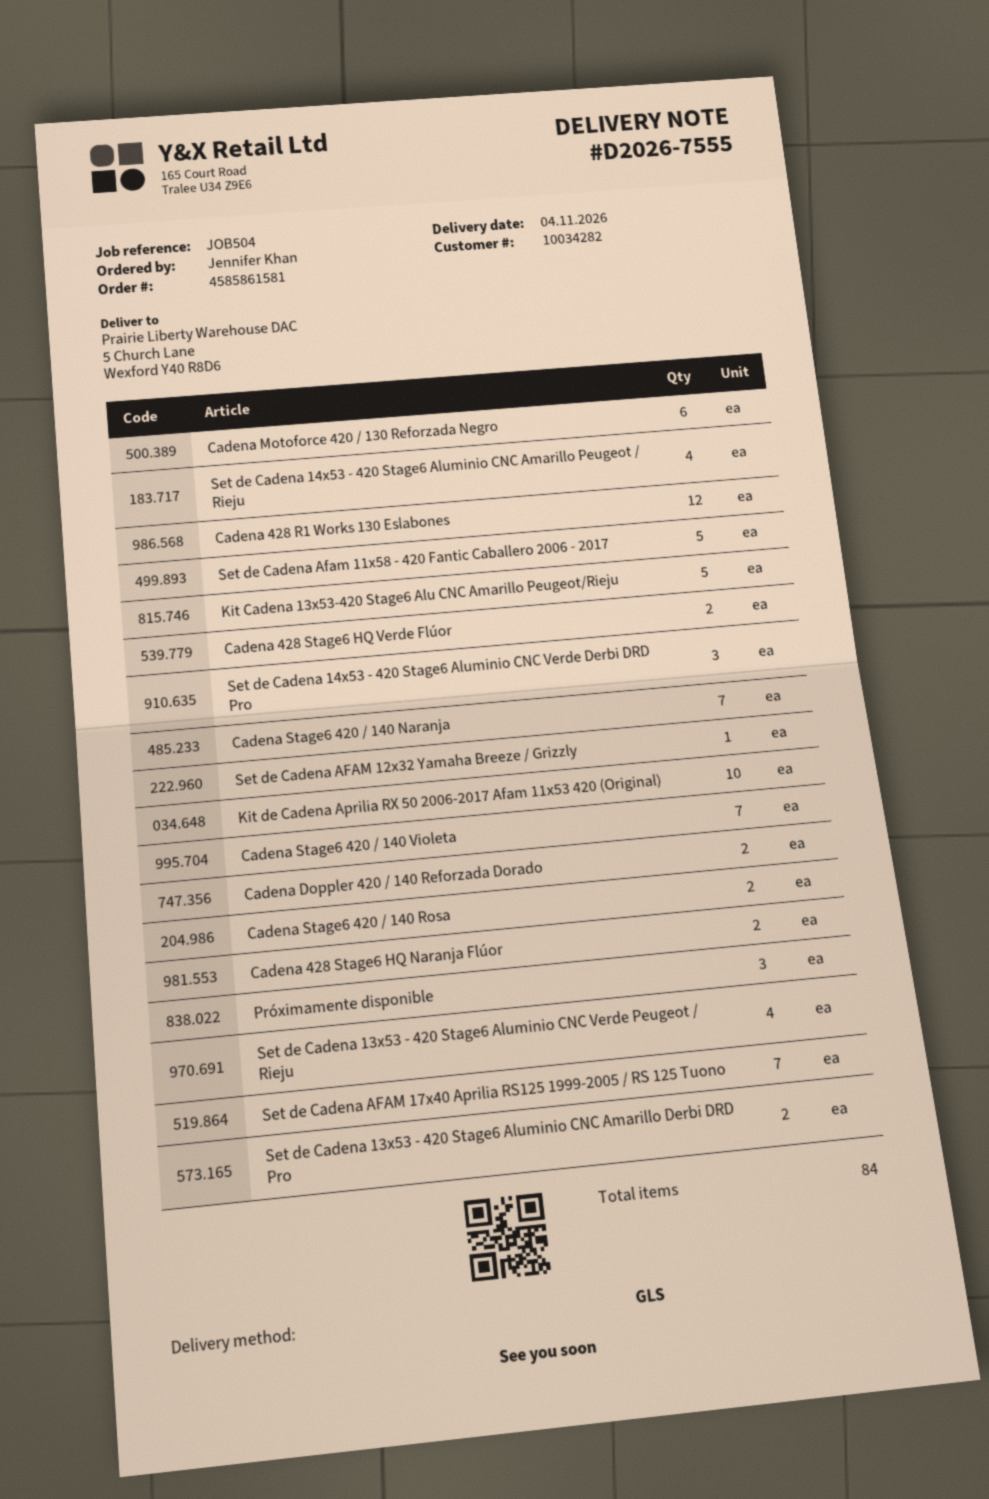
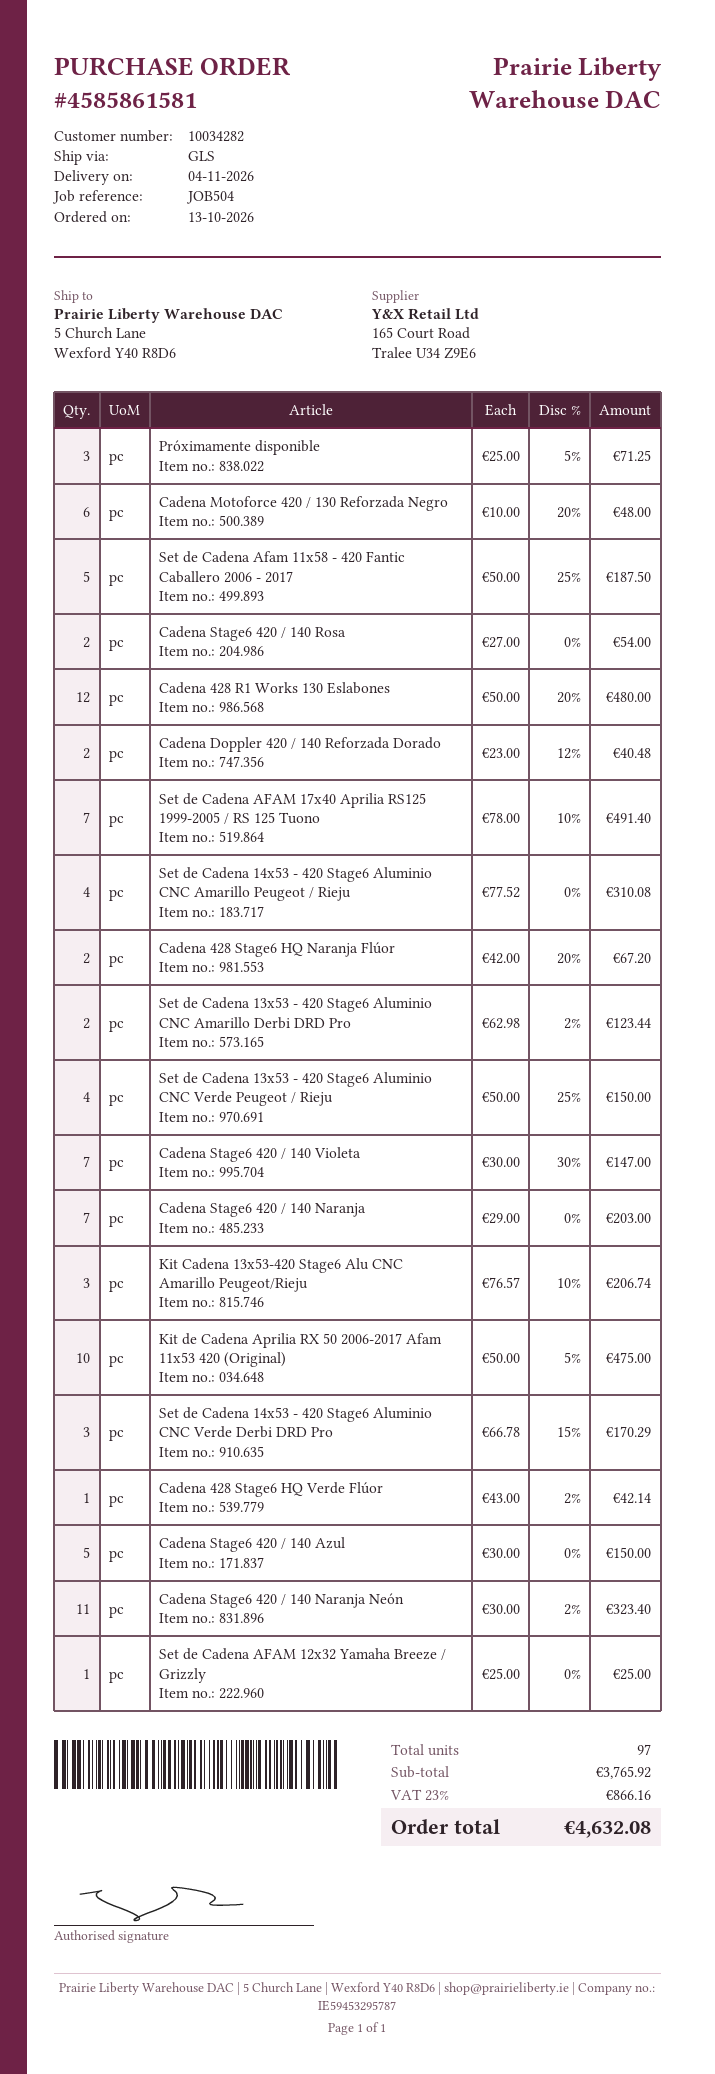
Kit Cadena 13x53-420 Stage6 Alu CNC Amarillo Peugeot/Rieju: 5 -> 3
Cadena 428 Stage6 HQ Verde Flúor: 2 -> 1
Cadena Stage6 420 / 140 Azul: none -> 5
Cadena Stage6 420 / 140 Naranja Neón: none -> 11
total quantity: 84 -> 97

